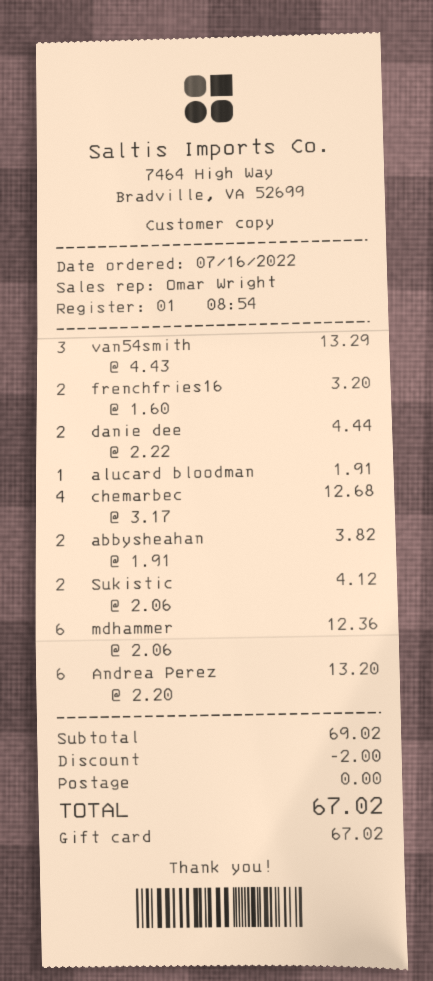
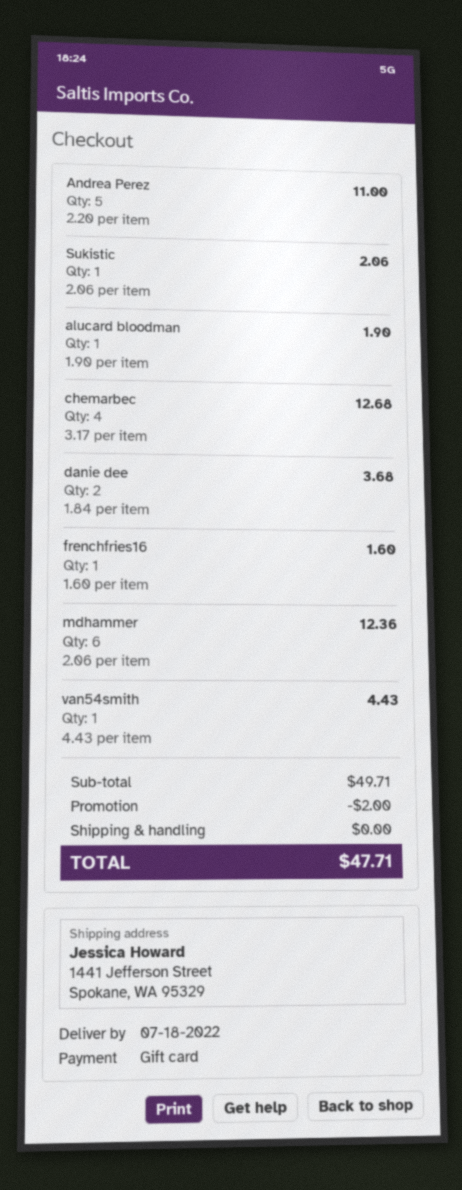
van54smith: 3 x 4.43 = 13.29 -> 1 x 4.43 = 4.43
frenchfries16: 2 x 1.60 = 3.20 -> 1 x 1.60 = 1.60
danie dee: 2 x 2.22 = 4.44 -> 2 x 1.84 = 3.68
alucard bloodman: 1 x 1.91 = 1.91 -> 1 x 1.90 = 1.90
abbysheahan: 2 x 1.91 = 3.82 -> none
Sukistic: 2 x 2.06 = 4.12 -> 1 x 2.06 = 2.06
Andrea Perez: 6 x 2.20 = 13.20 -> 5 x 2.20 = 11.00
subtotal: 69.02 -> 49.71
total: 67.02 -> 47.71

